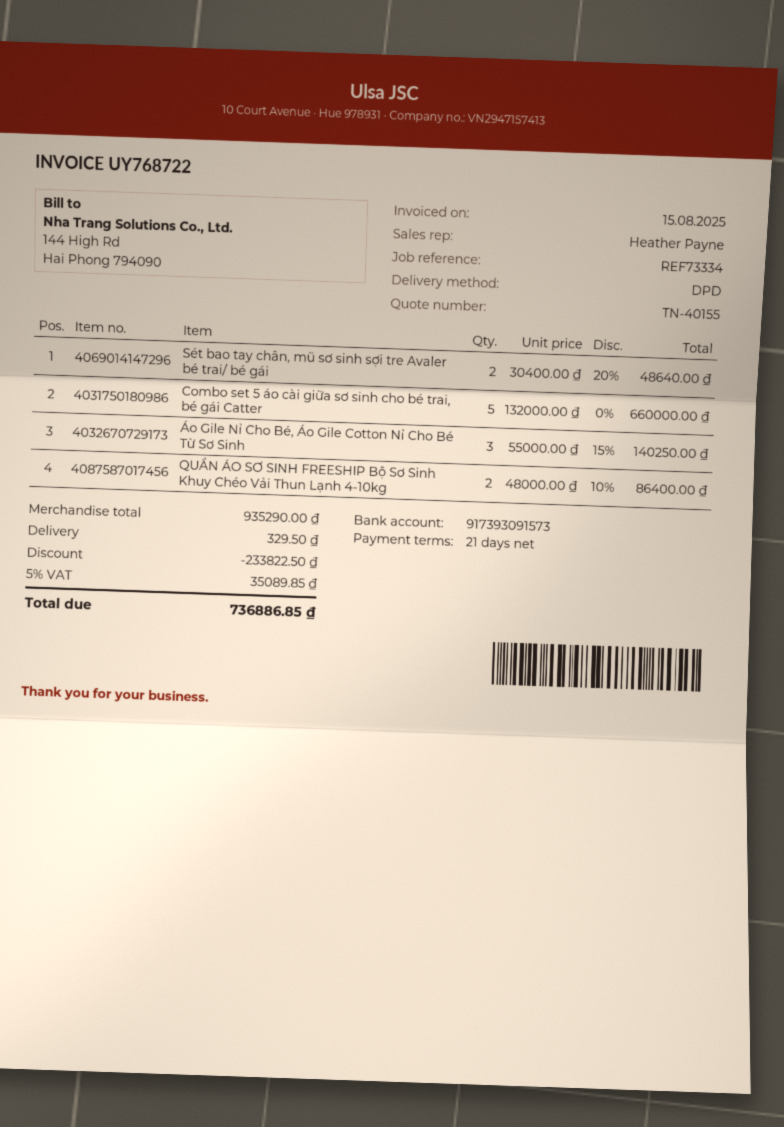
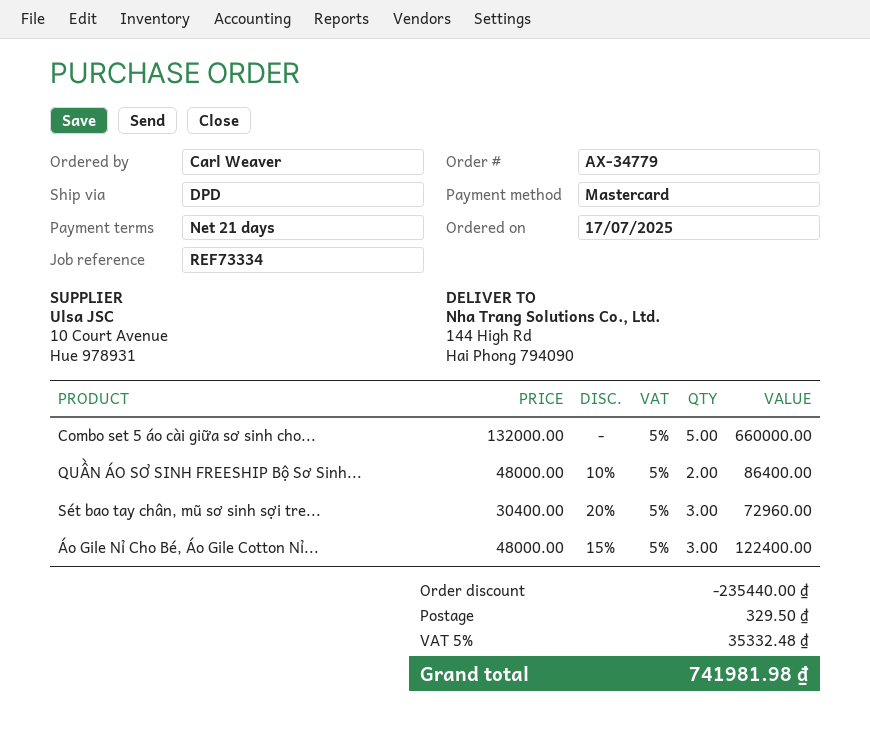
Sét bao tay chân, mũ sơ sinh sợi tre Avaler bé trai/ bé gái: 2 x 30400.00 - 20% = 48640.00 -> 3 x 30400.00 - 20% = 72960.00
Áo Gile Nỉ Cho Bé, Áo Gile Cotton Nỉ Cho Bé Từ Sơ Sinh: 3 x 55000.00 - 15% = 140250.00 -> 3 x 48000.00 - 15% = 122400.00
discount: 233822.50 -> 235440.00
tax: 5% = 35089.85 -> 5% = 35332.48
total: 736886.85 -> 741981.98

